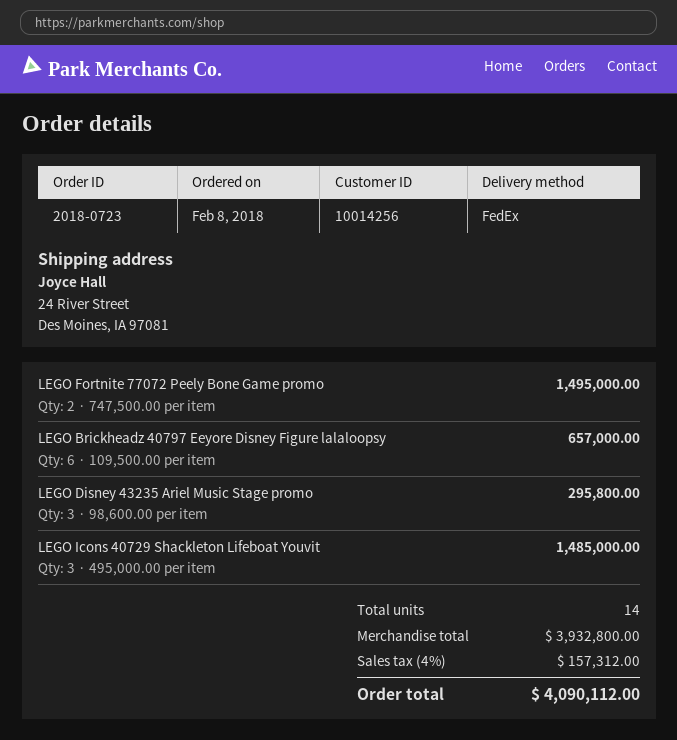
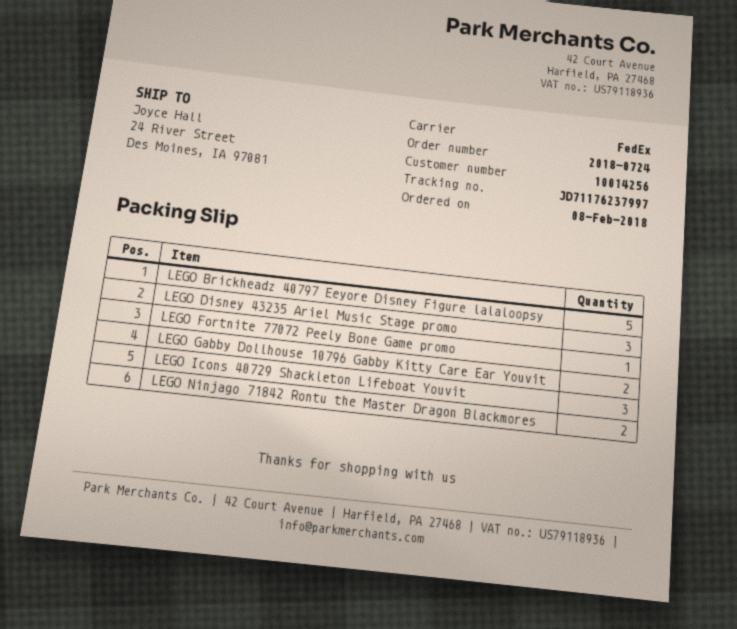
order number: 2018-0723 -> 2018-0724
LEGO Fortnite 77072 Peely Bone Game promo: 2 -> 1
LEGO Brickheadz 40797 Eeyore Disney Figure lalaloopsy: 6 -> 5
LEGO Gabby Dollhouse 10796 Gabby Kitty Care Ear Youvit: none -> 2
LEGO Ninjago 71842 Rontu the Master Dragon Blackmores: none -> 2

